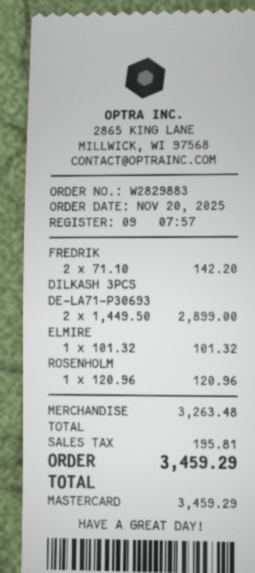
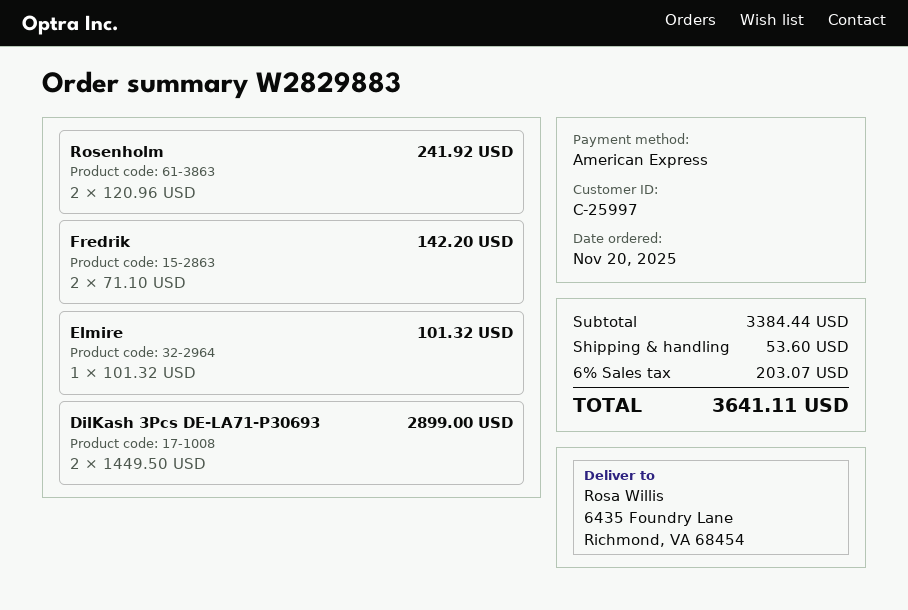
payment method: Mastercard -> American Express
ROSENHOLM: 1 x 120.96 = 120.96 -> 2 x 120.96 = 241.92
subtotal: 3263.48 -> 3384.44
shipping: none -> 53.60
tax: 195.81 -> 203.07
total: 3459.29 -> 3641.11

